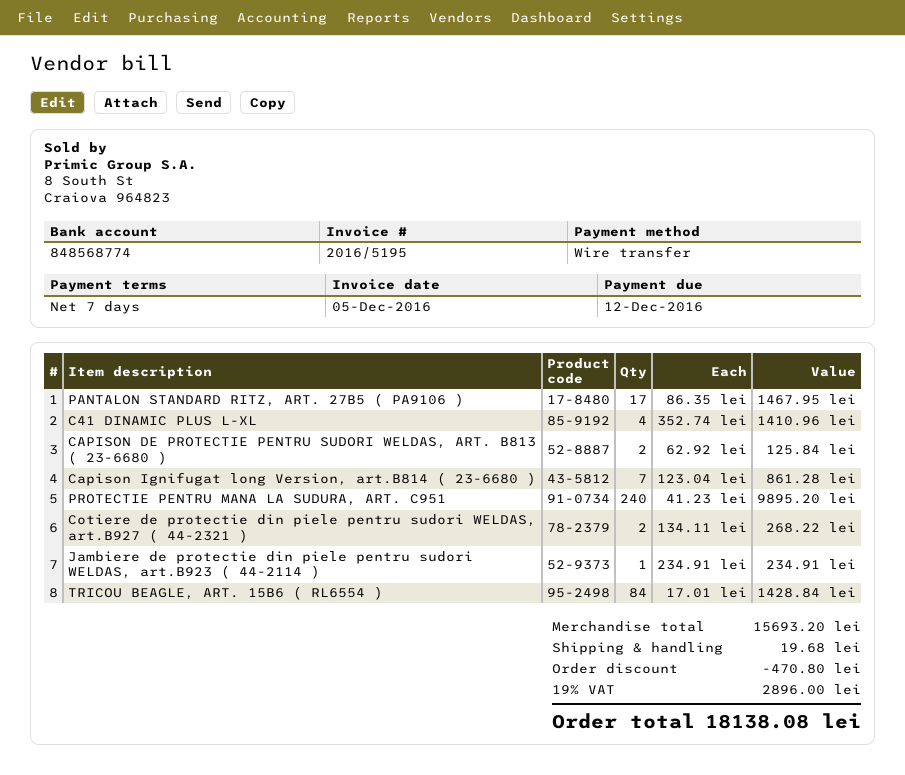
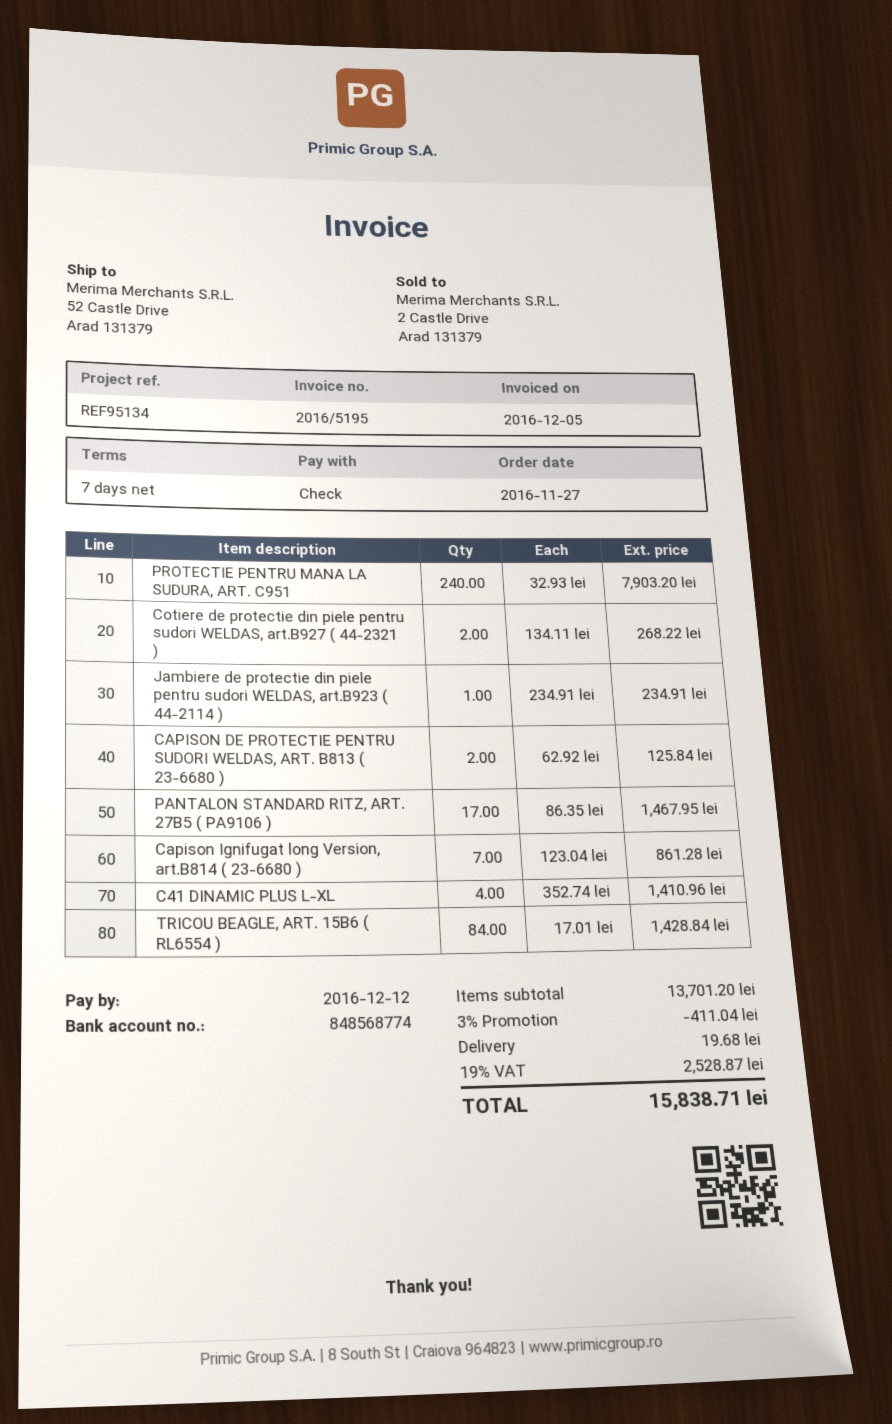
payment method: bank transfer -> cheque
PROTECTIE PENTRU MANA LA SUDURA, ART. C951: 240 x 41.23 = 9895.20 -> 240 x 32.93 = 7903.20
subtotal: 15693.20 -> 13701.20
discount: 470.80 -> 411.04
tax: 19% = 2896.00 -> 19% = 2528.87
total: 18138.08 -> 15838.71

